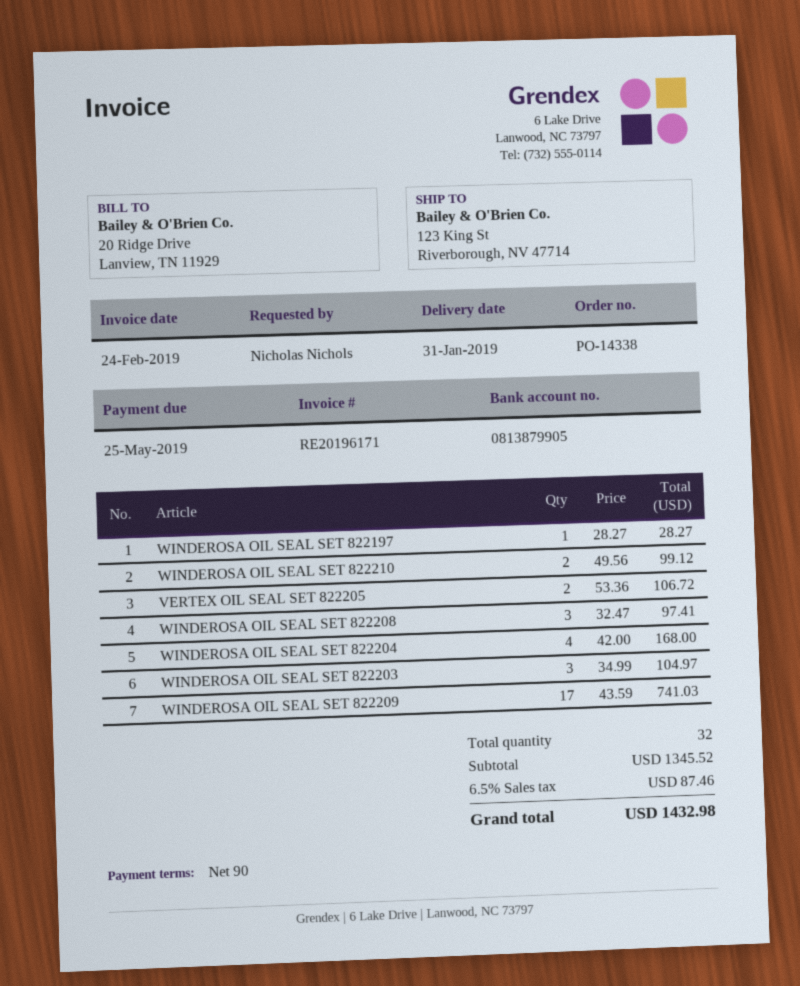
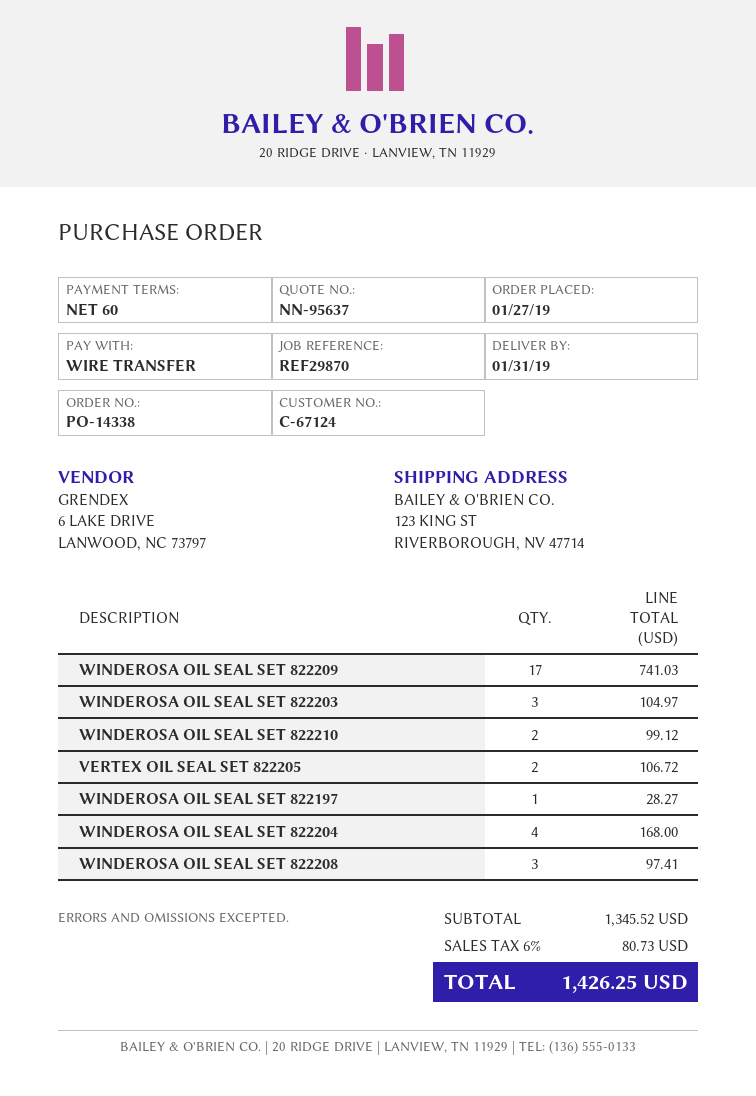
payment terms: 90 days -> 60 days
tax: 6.5% = 87.46 -> 6% = 80.73
total: 1432.98 -> 1426.25

